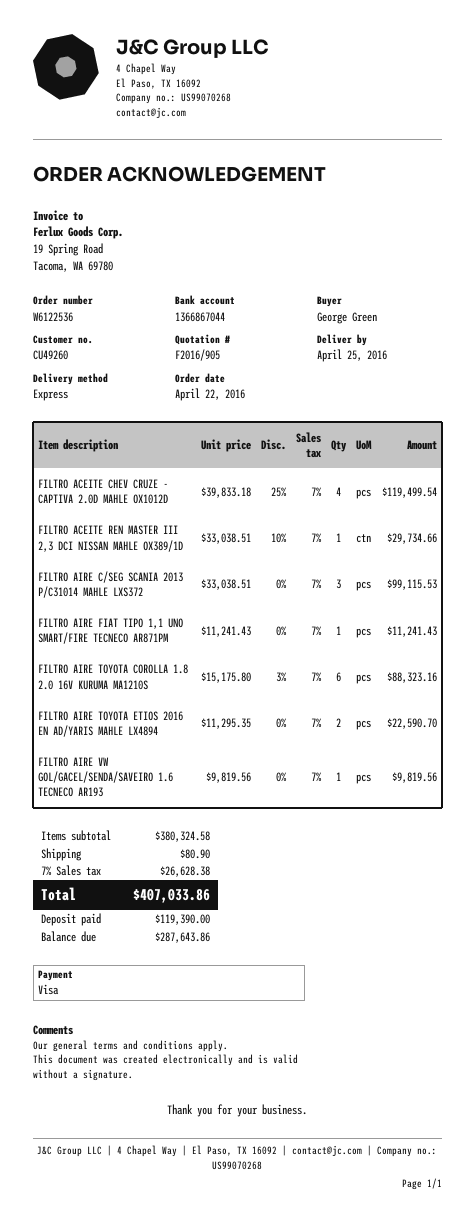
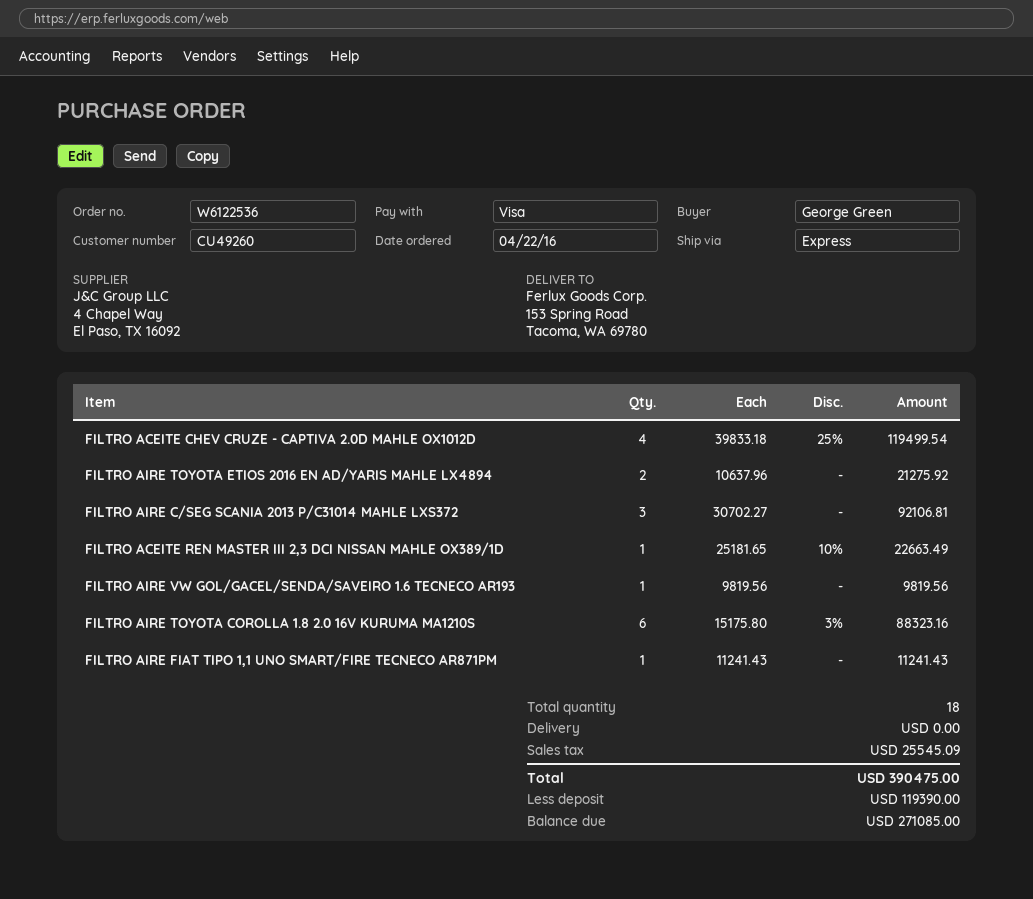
FILTRO ACEITE REN MASTER III 2,3 DCI NISSAN MAHLE OX389/1D: 1 x 33038.51 - 10% = 29734.66 -> 1 x 25181.65 - 10% = 22663.49
FILTRO AIRE C/SEG SCANIA 2013 P/C31014 MAHLE LXS372: 3 x 33038.51 = 99115.53 -> 3 x 30702.27 = 92106.81
FILTRO AIRE TOYOTA ETIOS 2016 EN AD/YARIS MAHLE LX4894: 2 x 11295.35 = 22590.70 -> 2 x 10637.96 = 21275.92
shipping: 80.90 -> 0.00
tax: 26628.38 -> 25545.09
total: 407033.86 -> 390475.00
balance: 287643.86 -> 271085.00

